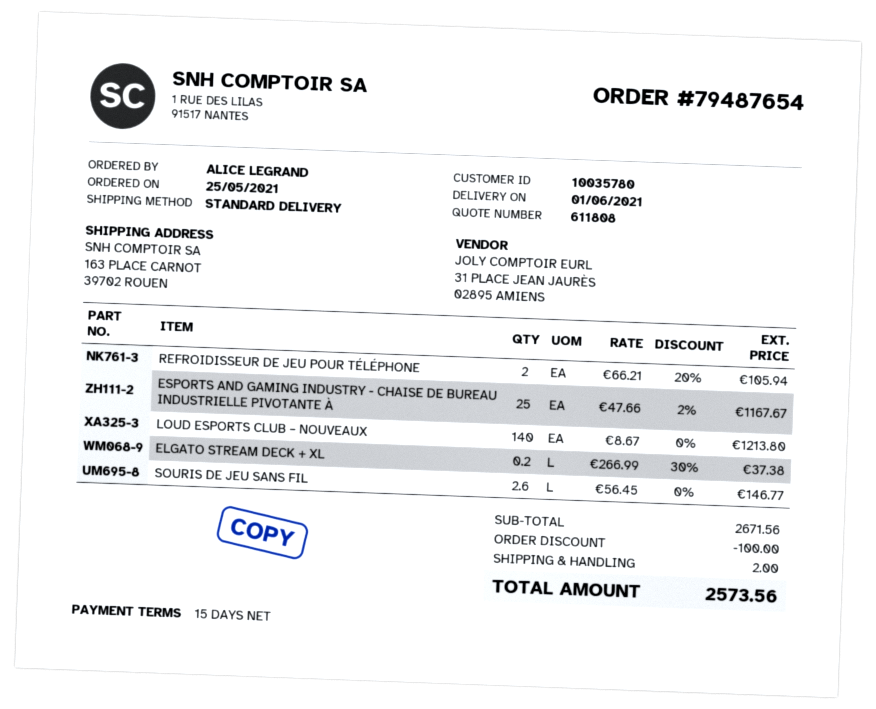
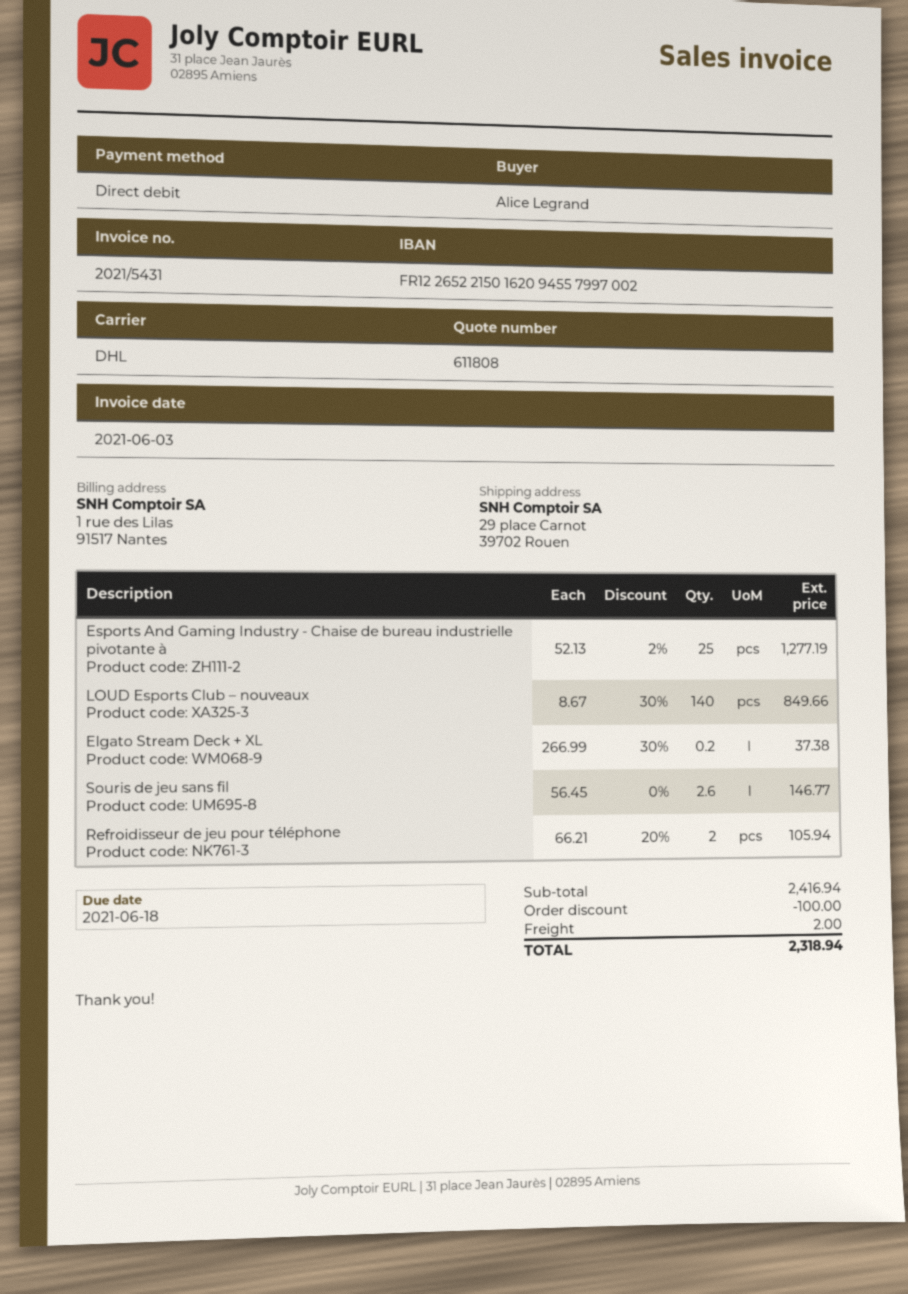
shipping method: standard -> DHL
ship to: 163 PLACE CARNOT, 39702 ROUEN -> 29 place Carnot, 39702 Rouen
ESPORTS AND GAMING INDUSTRY - CHAISE DE BUREAU INDUSTRIELLE PIVOTANTE À: 25 x 47.66 - 2% = 1167.67 -> 25 x 52.13 - 2% = 1277.19
LOUD ESPORTS CLUB – NOUVEAUX: 140 x 8.67 = 1213.80 -> 140 x 8.67 - 30% = 849.66
subtotal: 2671.56 -> 2416.94
total: 2573.56 -> 2318.94

